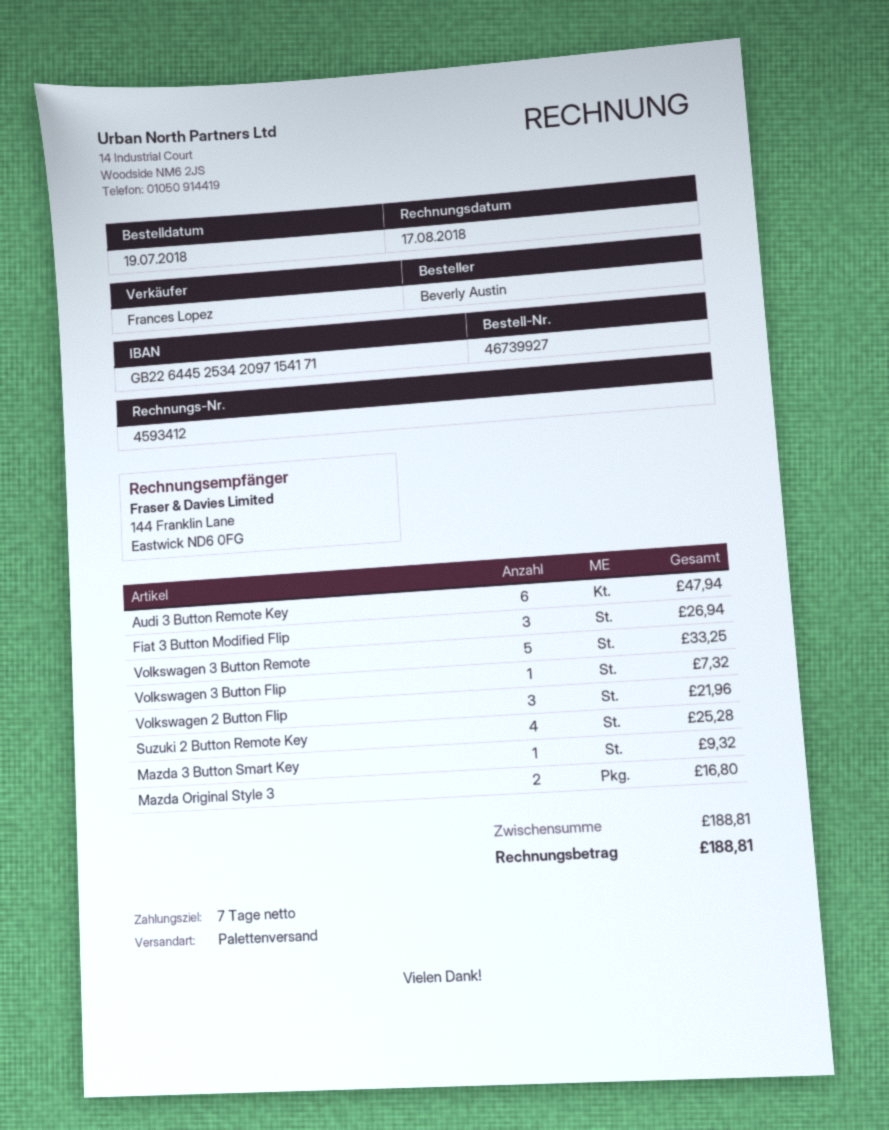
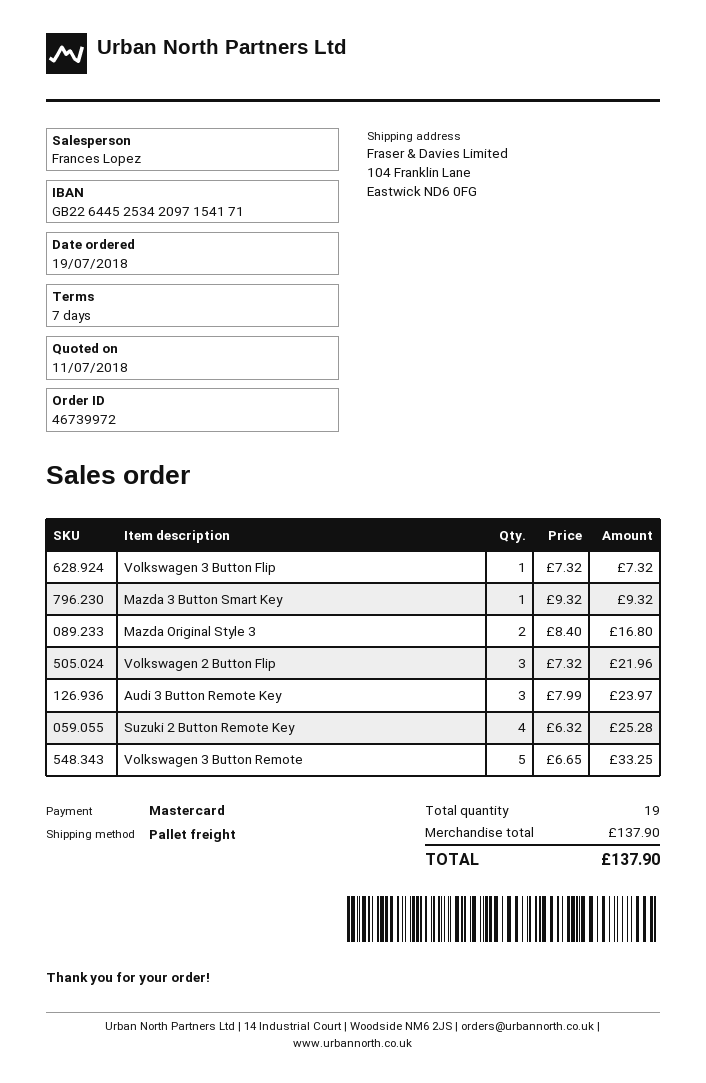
order number: 46739927 -> 46739972
Audi 3 Button Remote Key: 6 for 47.94 -> 3 for 23.97
Fiat 3 Button Modified Flip: 3 for 26.94 -> none
subtotal: 188.81 -> 137.90
total: 188.81 -> 137.90

